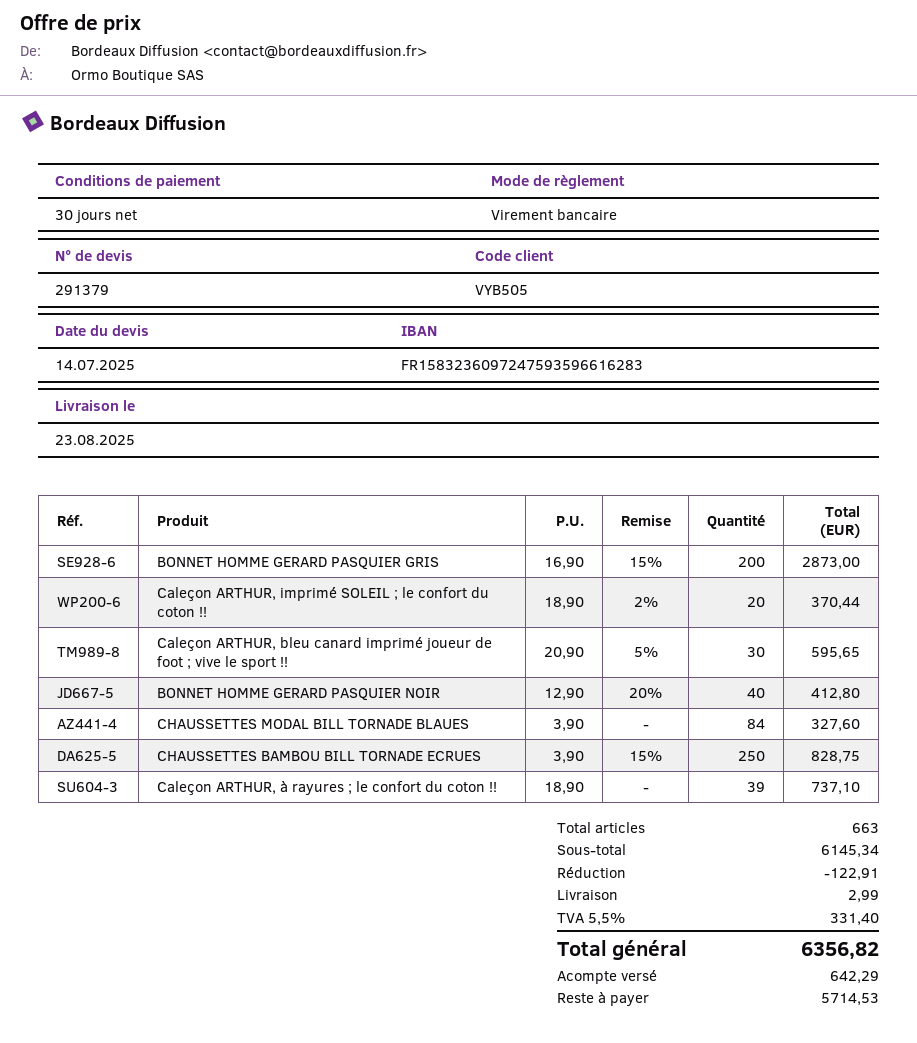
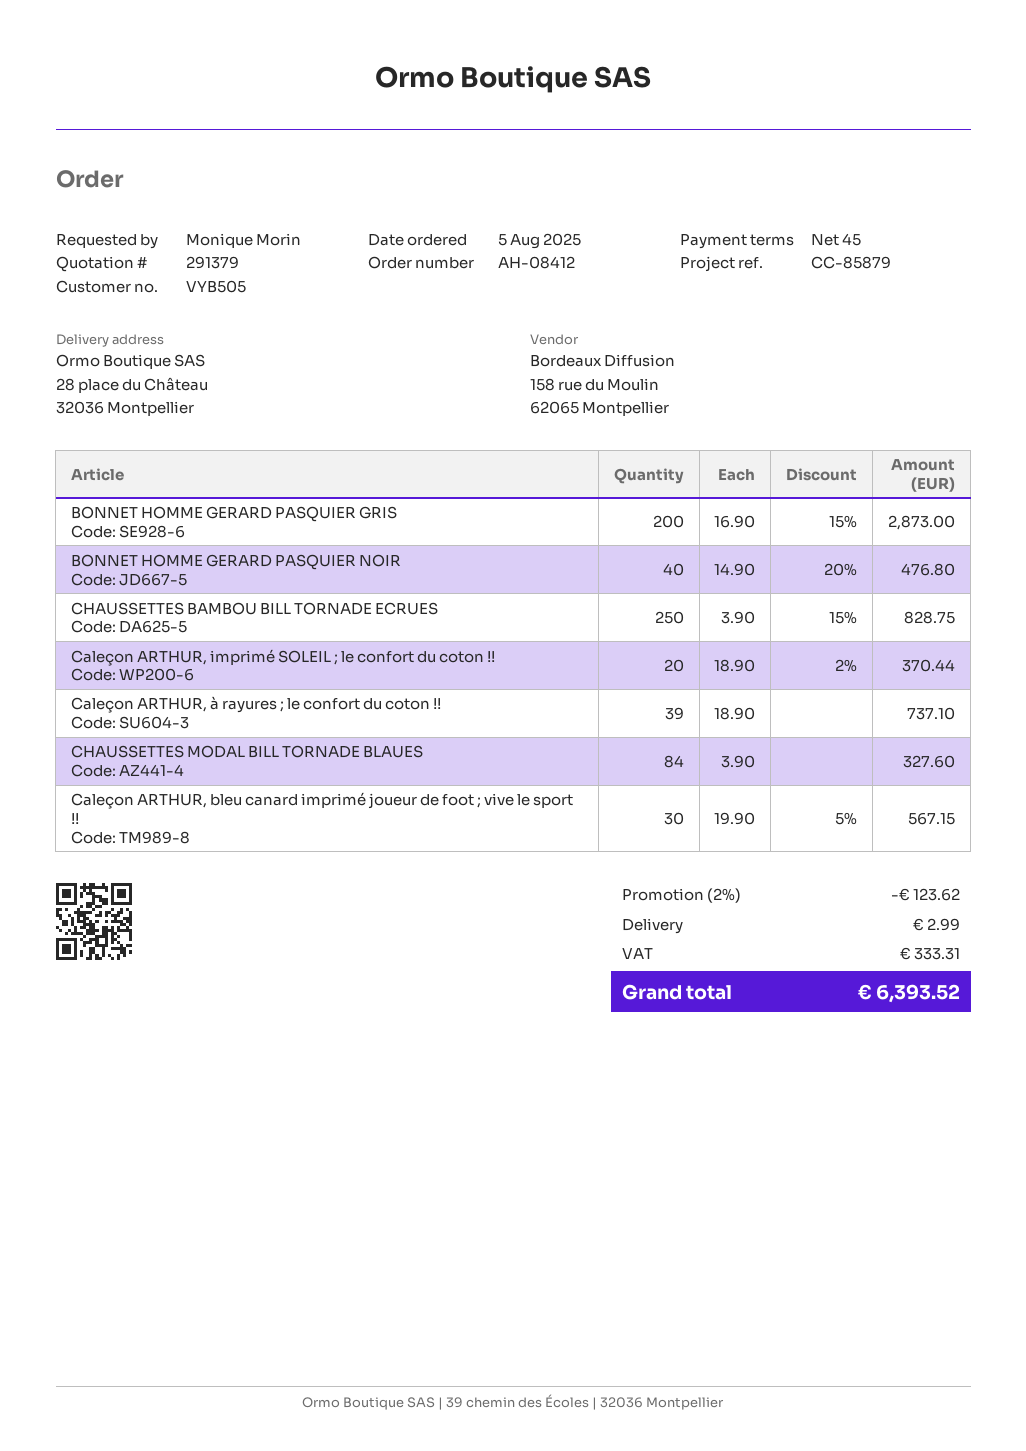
payment terms: 30 days -> 45 days
Caleçon ARTHUR, bleu canard imprimé joueur de foot ; vive le sport !!: 30 x 20.90 - 5% = 595.65 -> 30 x 19.90 - 5% = 567.15
BONNET HOMME GERARD PASQUIER NOIR: 40 x 12.90 - 20% = 412.80 -> 40 x 14.90 - 20% = 476.80
discount: 122.91 -> 123.62
tax: 331.40 -> 333.31
total: 6356.82 -> 6393.52

